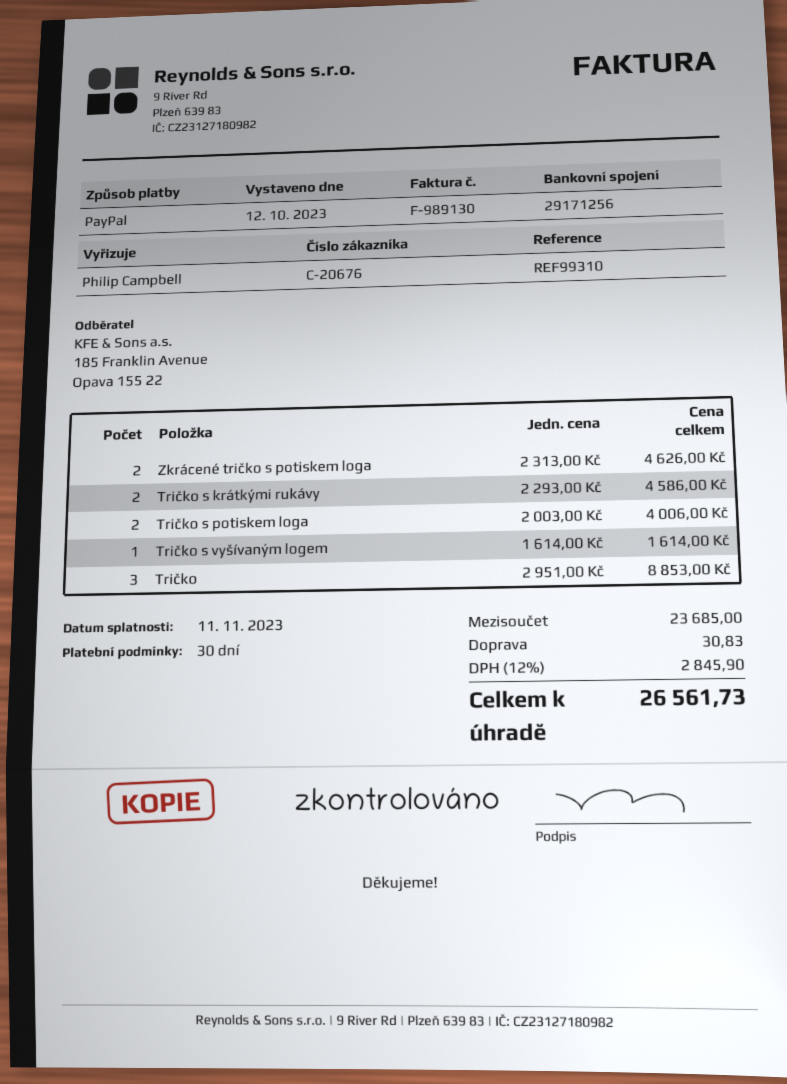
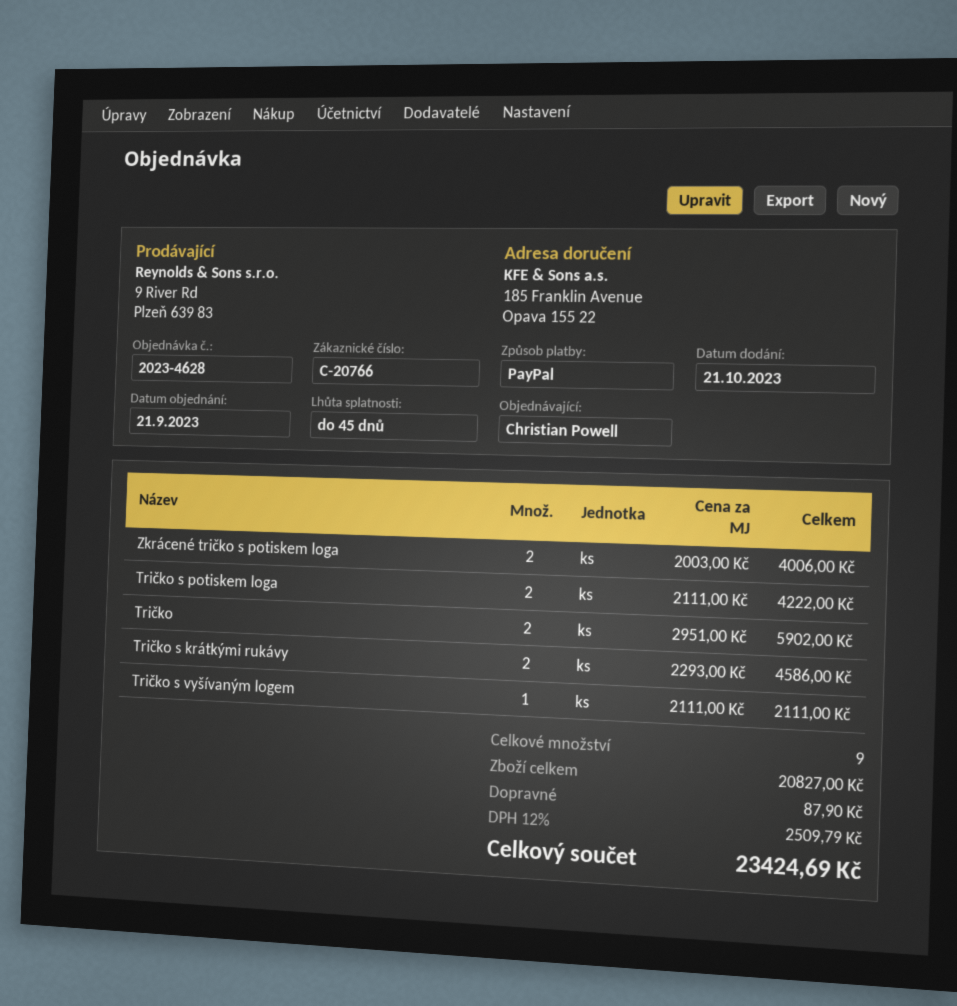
payment terms: 30 days -> 45 days
customer number: C-20676 -> C-20766
Zkrácené tričko s potiskem loga: 2 x 2313.00 = 4626.00 -> 2 x 2003.00 = 4006.00
Tričko s potiskem loga: 2 x 2003.00 = 4006.00 -> 2 x 2111.00 = 4222.00
Tričko s vyšívaným logem: 1 x 1614.00 = 1614.00 -> 1 x 2111.00 = 2111.00
Tričko: 3 x 2951.00 = 8853.00 -> 2 x 2951.00 = 5902.00
subtotal: 23685.00 -> 20827.00
shipping: 30.83 -> 87.90
tax: 12% = 2845.90 -> 12% = 2509.79
total: 26561.73 -> 23424.69

